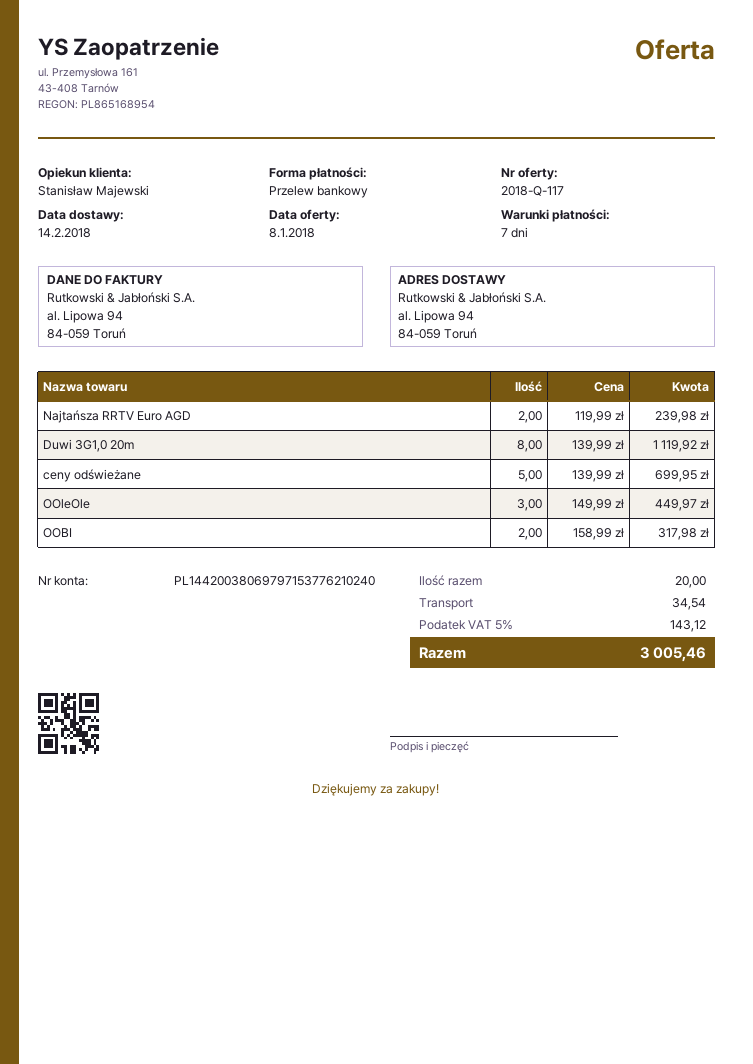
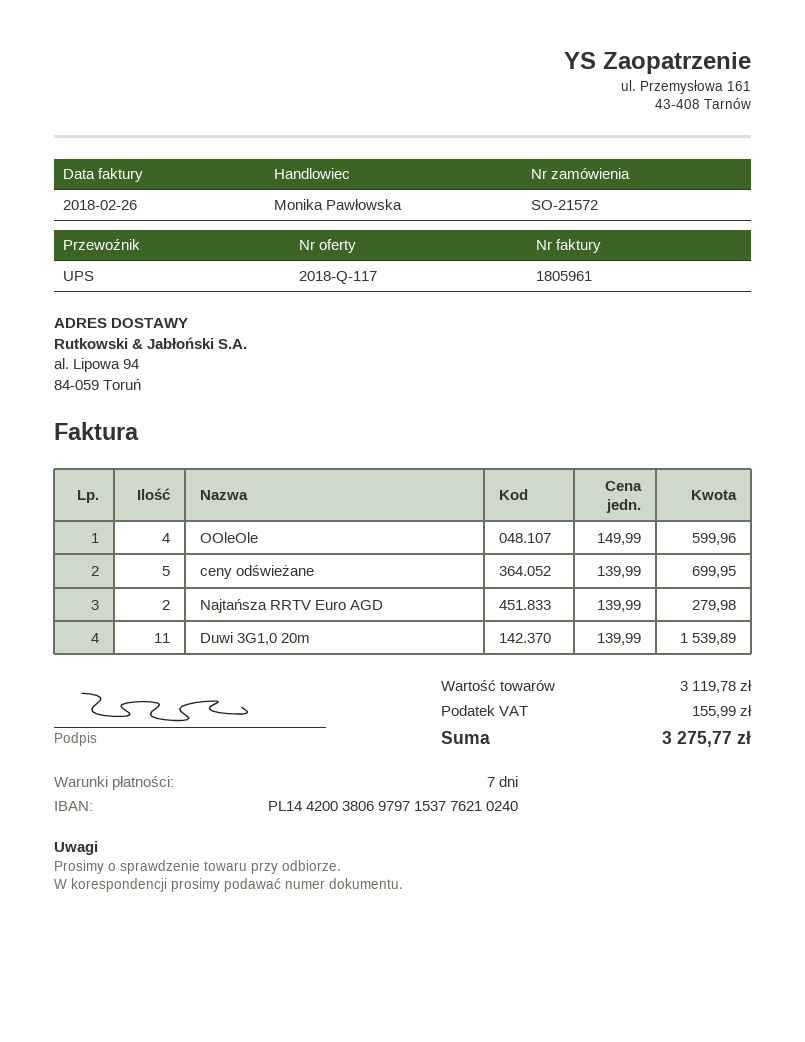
sales rep: Stanisław Majewski -> Monika Pawłowska
Najtańsza RRTV Euro AGD: 2 x 119.99 = 239.98 -> 2 x 139.99 = 279.98
Duwi 3G1,0 20m: 8 x 139.99 = 1119.92 -> 11 x 139.99 = 1539.89
OOleOle: 3 x 149.99 = 449.97 -> 4 x 149.99 = 599.96
OOBI: 2 x 158.99 = 317.98 -> none
shipping: 34.54 -> none
tax: 143.12 -> 155.99
total: 3005.46 -> 3275.77

